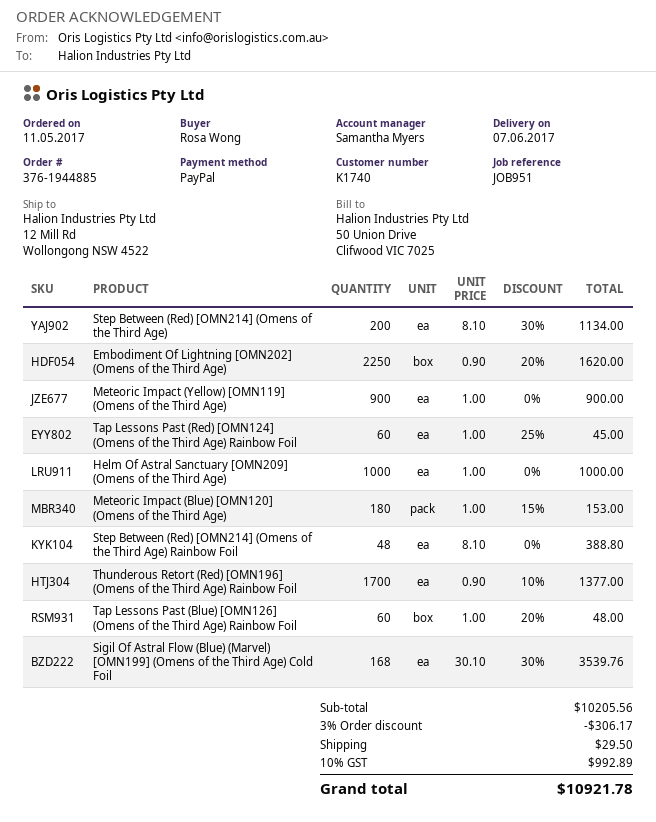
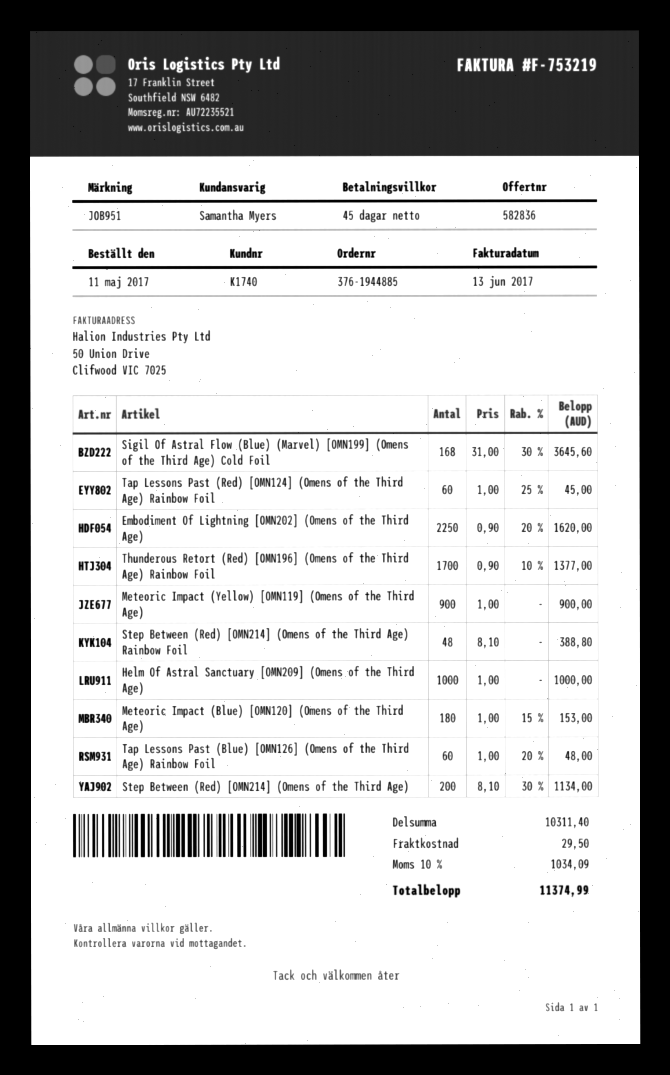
Sigil Of Astral Flow (Blue) (Marvel) [OMN199] (Omens of the Third Age) Cold Foil: 168 x 30.10 - 30% = 3539.76 -> 168 x 31.00 - 30% = 3645.60
subtotal: 10205.56 -> 10311.40
discount: 3% = 306.17 -> none
tax: 10% = 992.89 -> 10% = 1034.09
total: 10921.78 -> 11374.99

